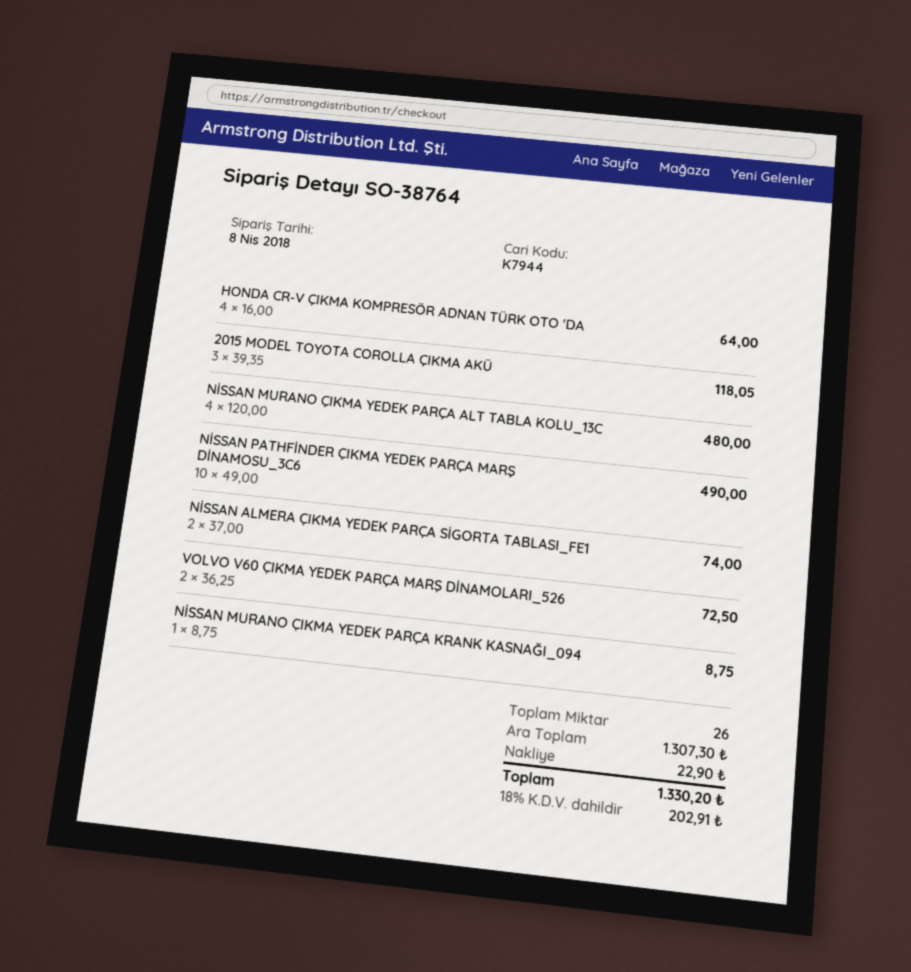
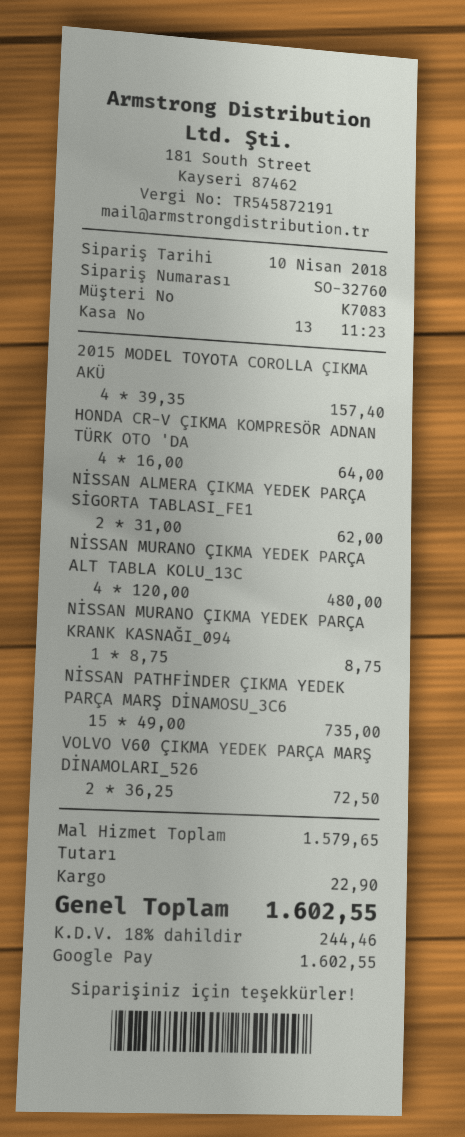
order number: SO-38764 -> SO-32760
order date: 2018-04-08 -> 2018-04-10
customer number: K7944 -> K7083
2015 MODEL TOYOTA COROLLA ÇIKMA AKÜ: 3 x 39.35 = 118.05 -> 4 x 39.35 = 157.40
NİSSAN PATHFİNDER ÇIKMA YEDEK PARÇA MARŞ DİNAMOSU_3C6: 10 x 49.00 = 490.00 -> 15 x 49.00 = 735.00
NİSSAN ALMERA ÇIKMA YEDEK PARÇA SİGORTA TABLASI_FE1: 2 x 37.00 = 74.00 -> 2 x 31.00 = 62.00
subtotal: 1307.30 -> 1579.65
tax: 18% = 202.91 -> 18% = 244.46
total: 1330.20 -> 1602.55

